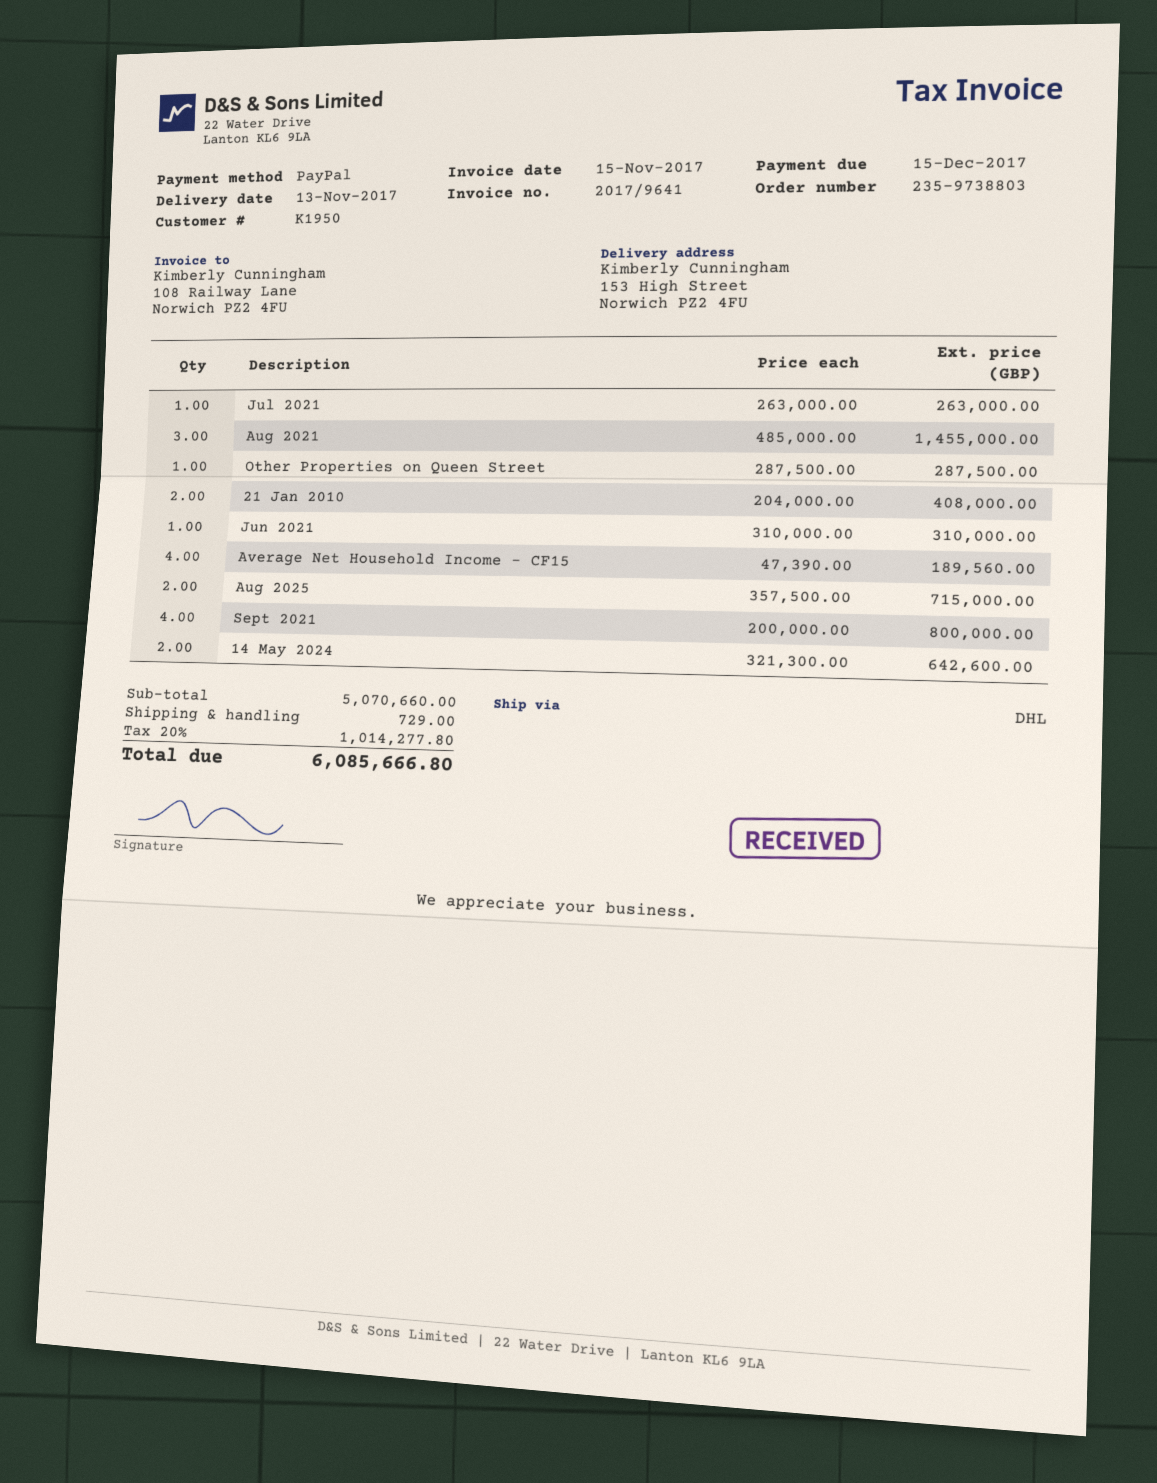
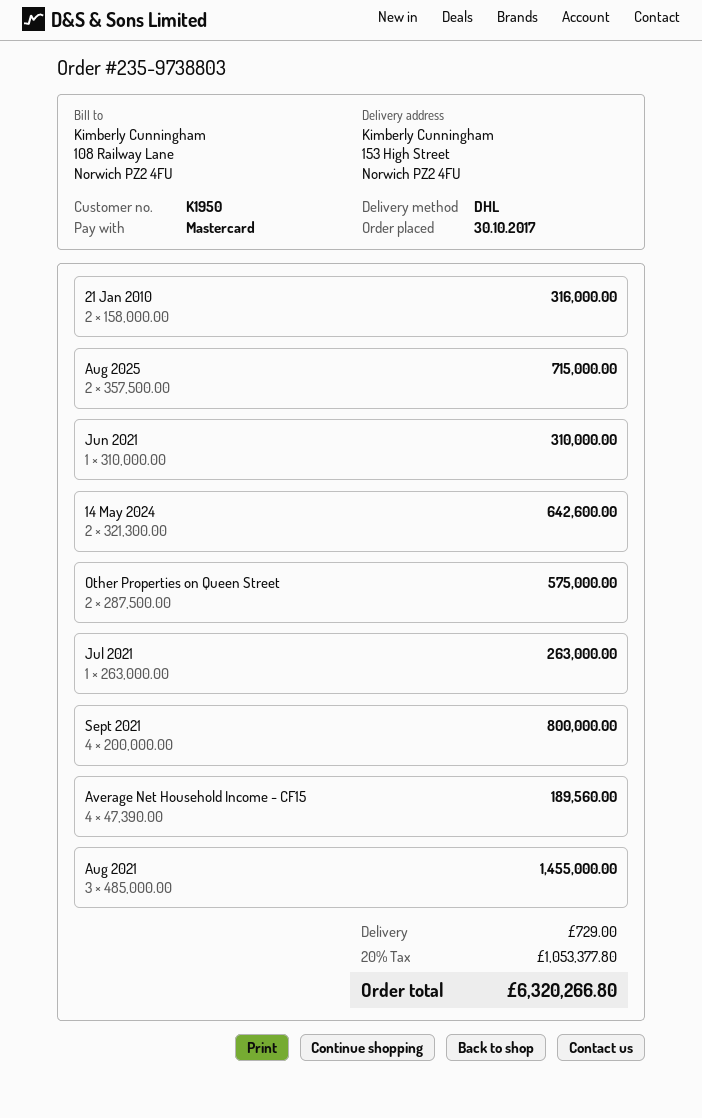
payment method: PayPal -> Mastercard
Other Properties on Queen Street: 1 x 287500.00 = 287500.00 -> 2 x 287500.00 = 575000.00
21 Jan 2010: 2 x 204000.00 = 408000.00 -> 2 x 158000.00 = 316000.00
tax: 20% = 1014277.80 -> 20% = 1053377.80
total: 6085666.80 -> 6320266.80

